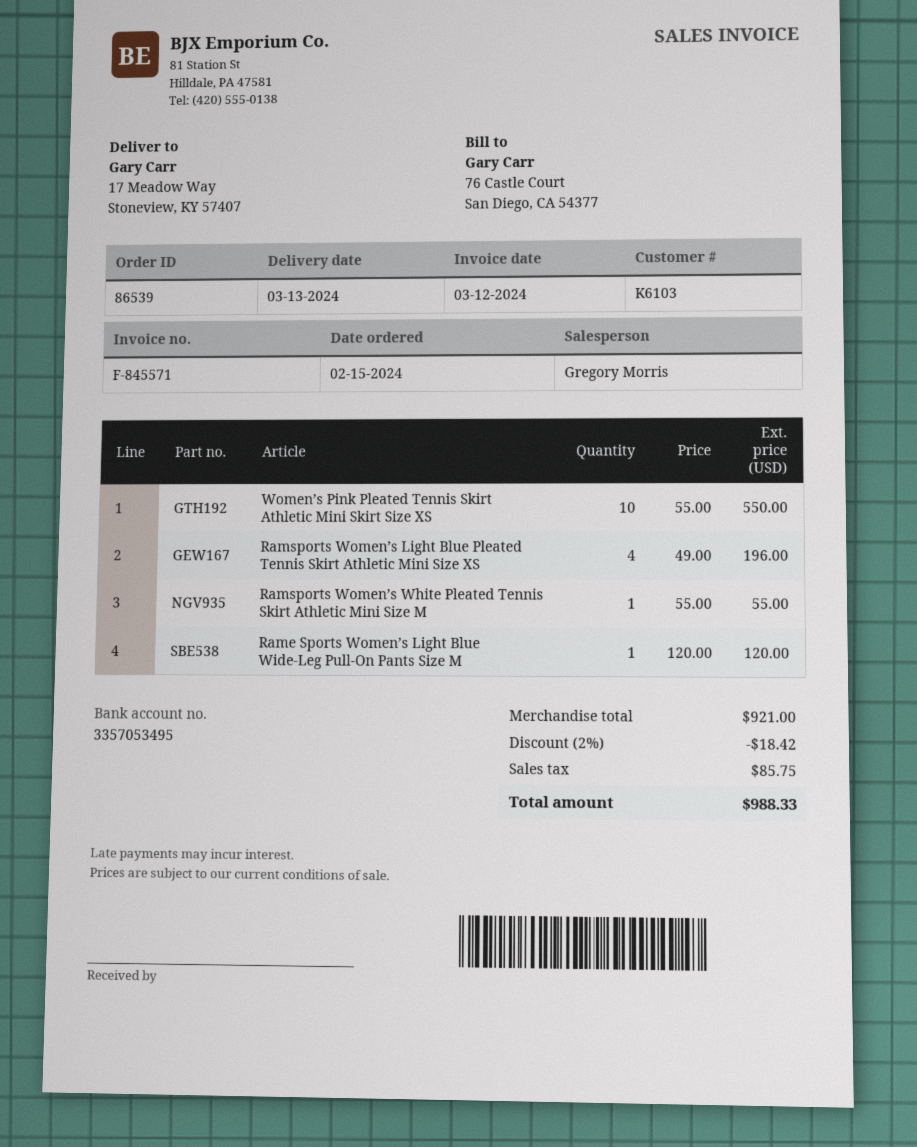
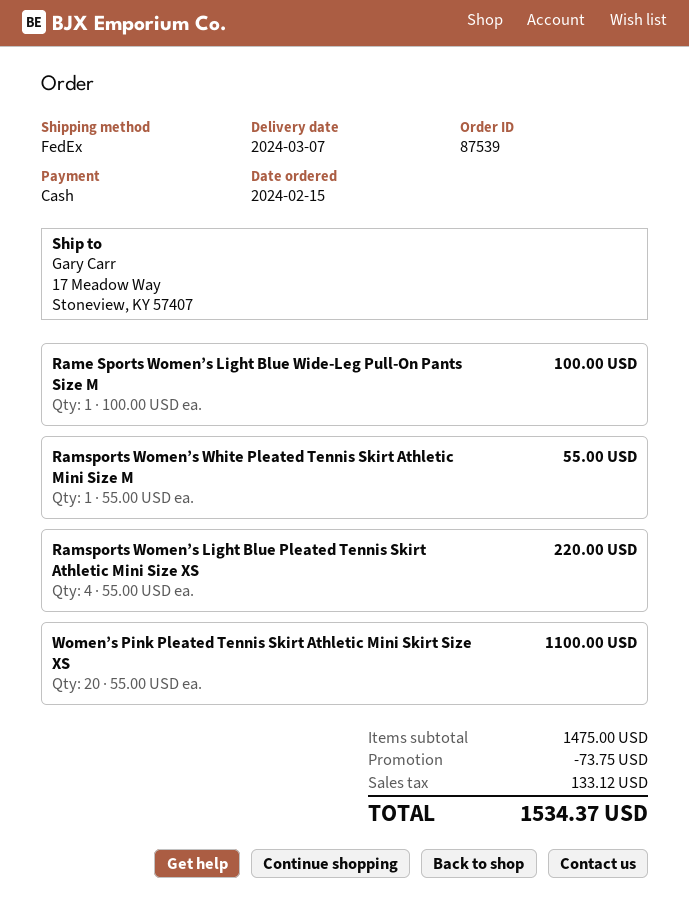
order number: 86539 -> 87539
delivery date: 2024-03-13 -> 2024-03-07
Women’s Pink Pleated Tennis Skirt Athletic Mini Skirt Size XS: 10 x 55.00 = 550.00 -> 20 x 55.00 = 1100.00
Ramsports Women’s Light Blue Pleated Tennis Skirt Athletic Mini Size XS: 4 x 49.00 = 196.00 -> 4 x 55.00 = 220.00
Rame Sports Women’s Light Blue Wide-Leg Pull-On Pants Size M: 1 x 120.00 = 120.00 -> 1 x 100.00 = 100.00
subtotal: 921.00 -> 1475.00
discount: 18.42 -> 73.75
tax: 85.75 -> 133.12
total: 988.33 -> 1534.37

